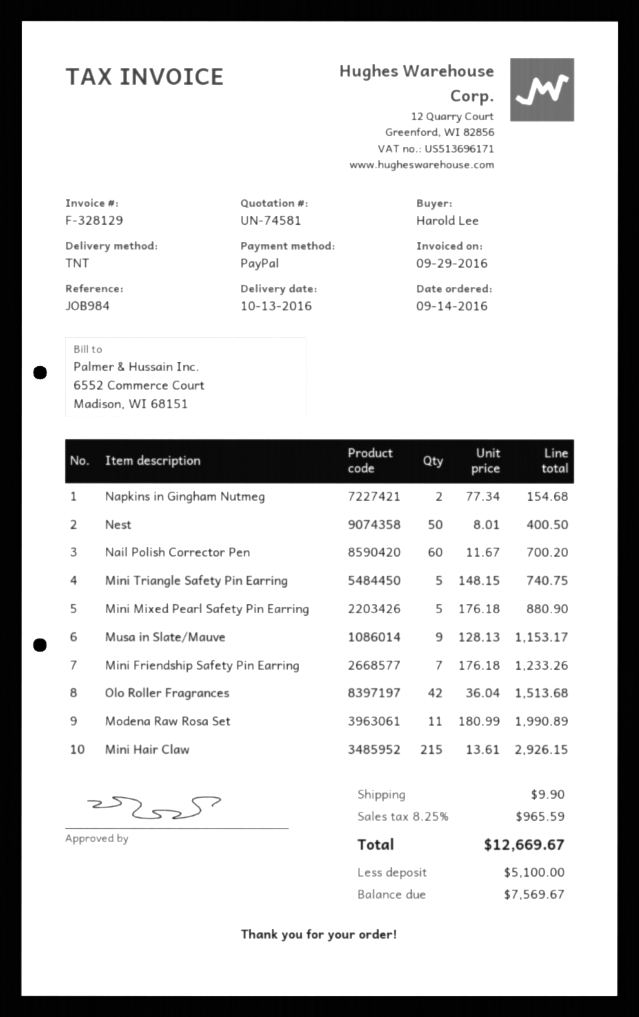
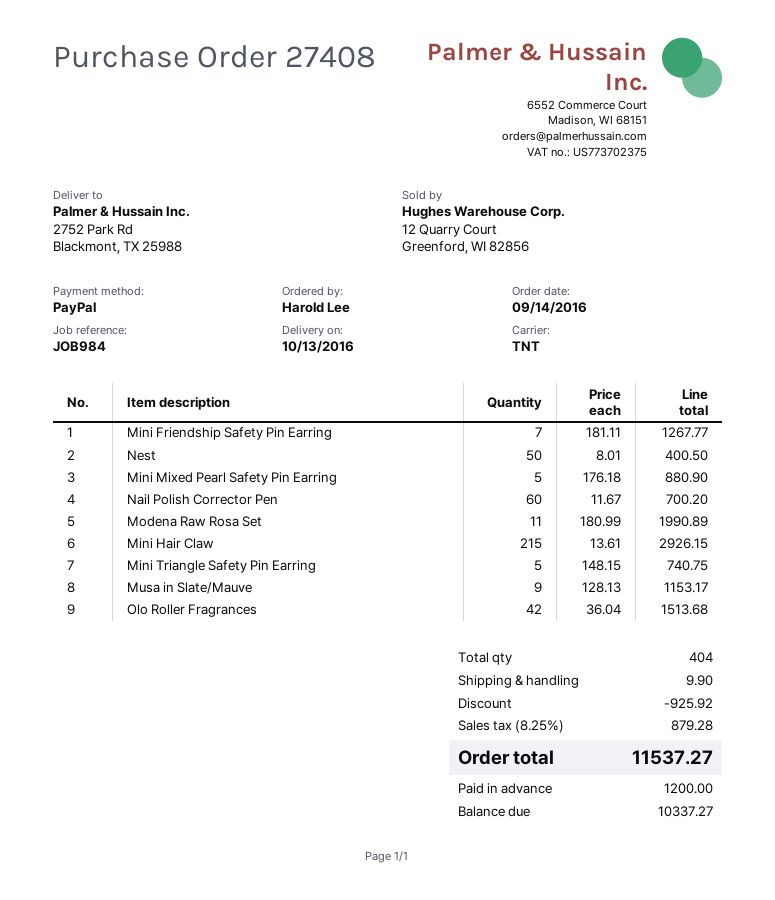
Napkins in Gingham Nutmeg: 2 x 77.34 = 154.68 -> none
Mini Friendship Safety Pin Earring: 7 x 176.18 = 1233.26 -> 7 x 181.11 = 1267.77
discount: none -> 925.92
tax: 8.25% = 965.59 -> 8.25% = 879.28
total: 12669.67 -> 11537.27
deposit: 5100.00 -> 1200.00
balance: 7569.67 -> 10337.27

